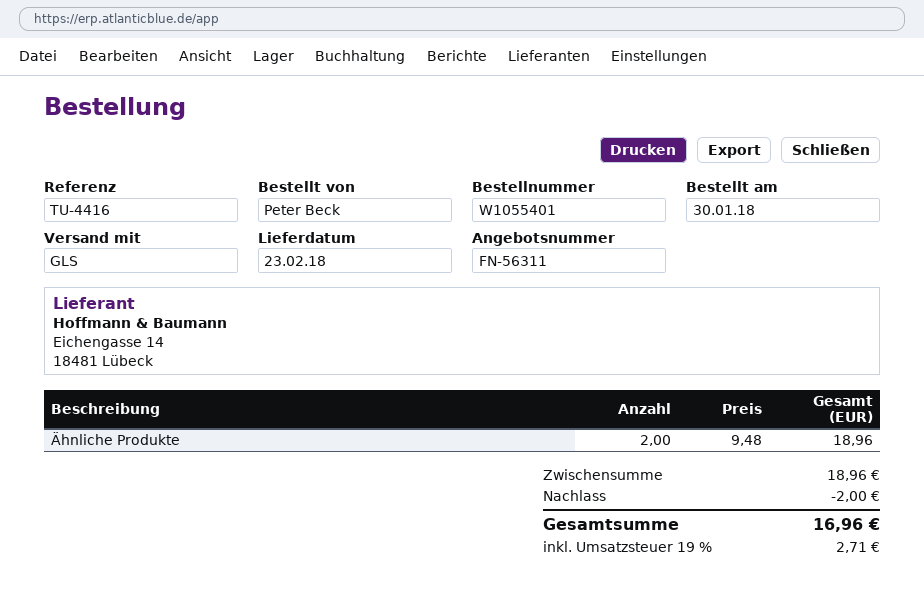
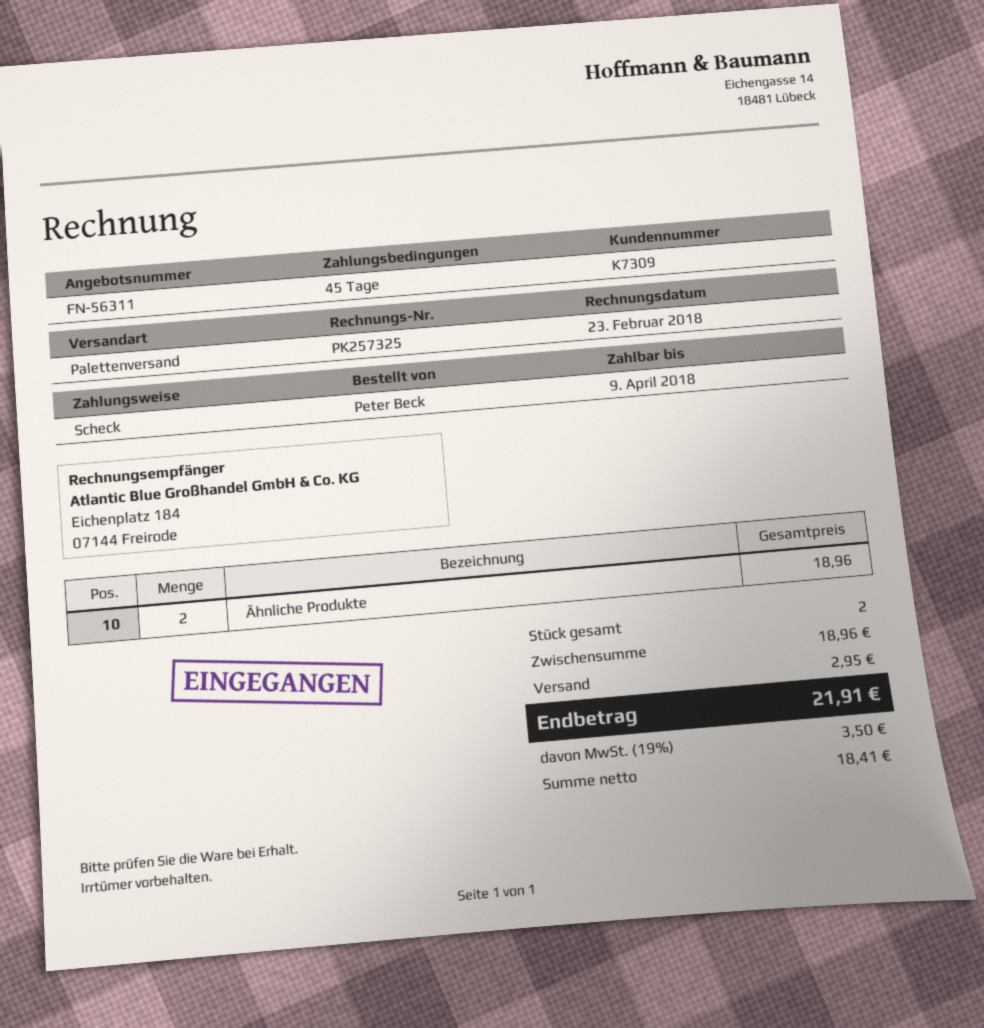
shipping method: GLS -> pallet freight
discount: 2.00 -> none
shipping: none -> 2.95
tax: 19% = 2.71 -> 19% = 3.50
total: 16.96 -> 21.91

